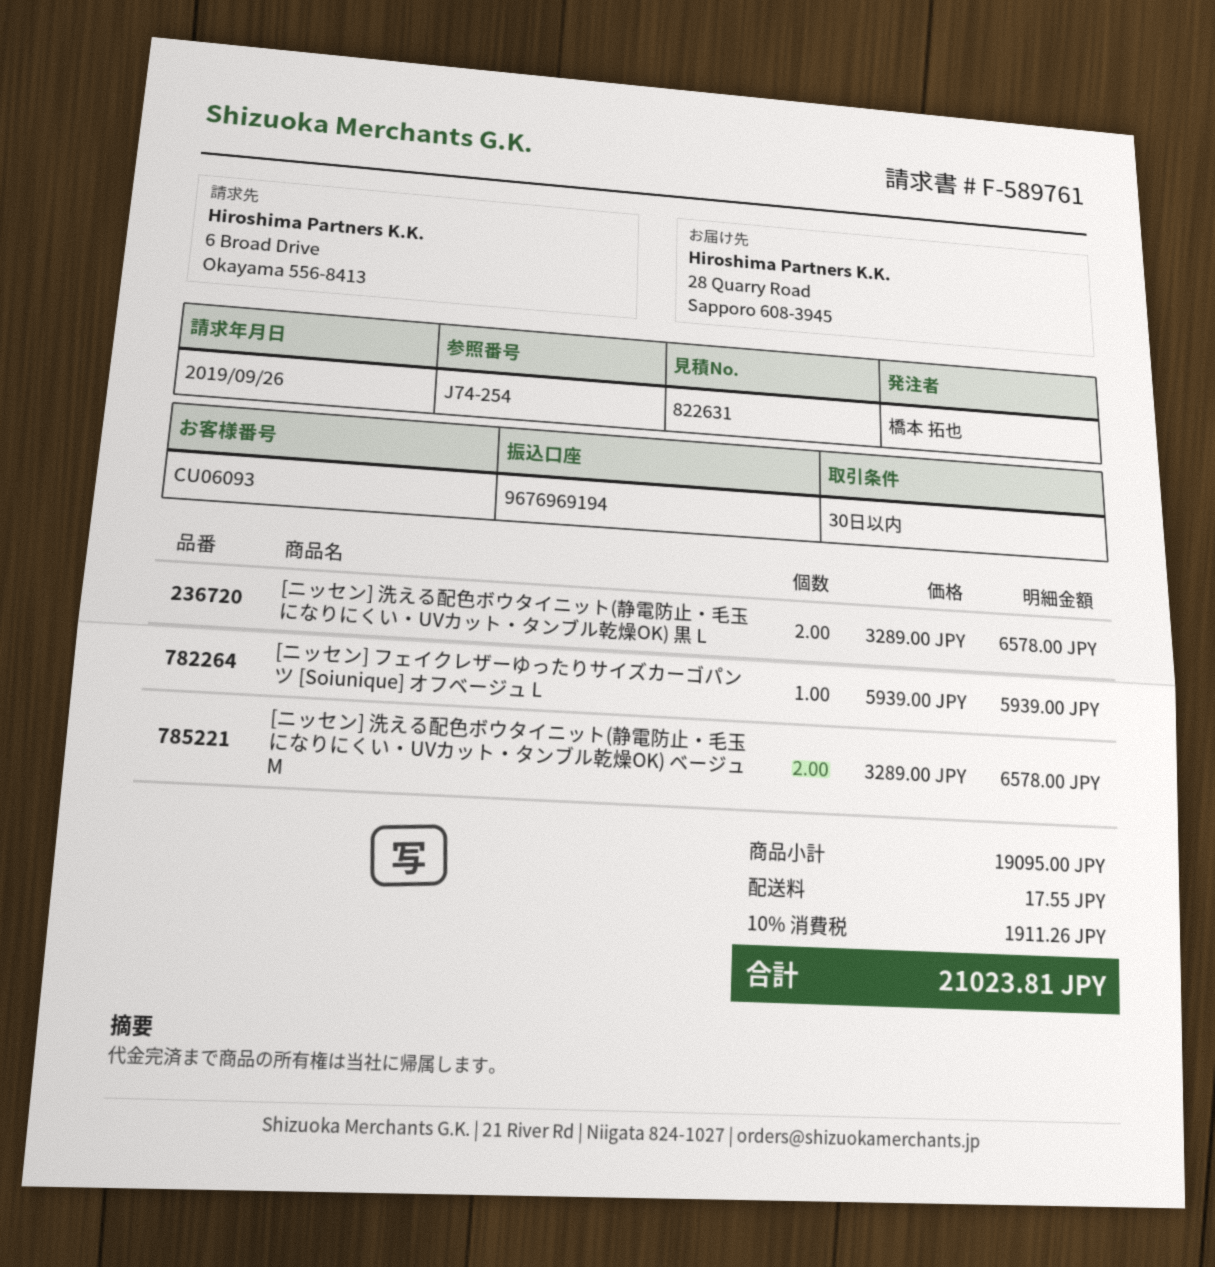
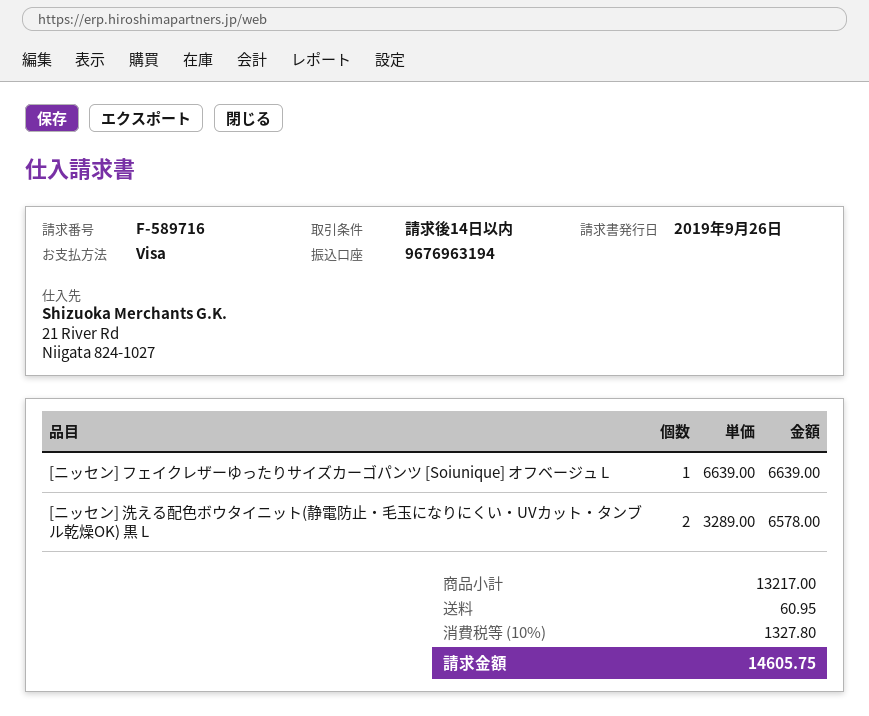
invoice number: F-589761 -> F-589716
payment terms: 30 days -> 14 days
bank account: 9676969194 -> 9676963194
[ニッセン] フェイクレザーゆったりサイズカーゴパンツ [Soiunique] オフベージュ L: 1 x 5939.00 = 5939.00 -> 1 x 6639.00 = 6639.00
[ニッセン] 洗える配色ボウタイニット(静電防止・毛玉になりにくい・UVカット・タンブル乾燥OK) ベージュ M: 2 x 3289.00 = 6578.00 -> none
subtotal: 19095.00 -> 13217.00
shipping: 17.55 -> 60.95
tax: 10% = 1911.26 -> 10% = 1327.80
total: 21023.81 -> 14605.75

